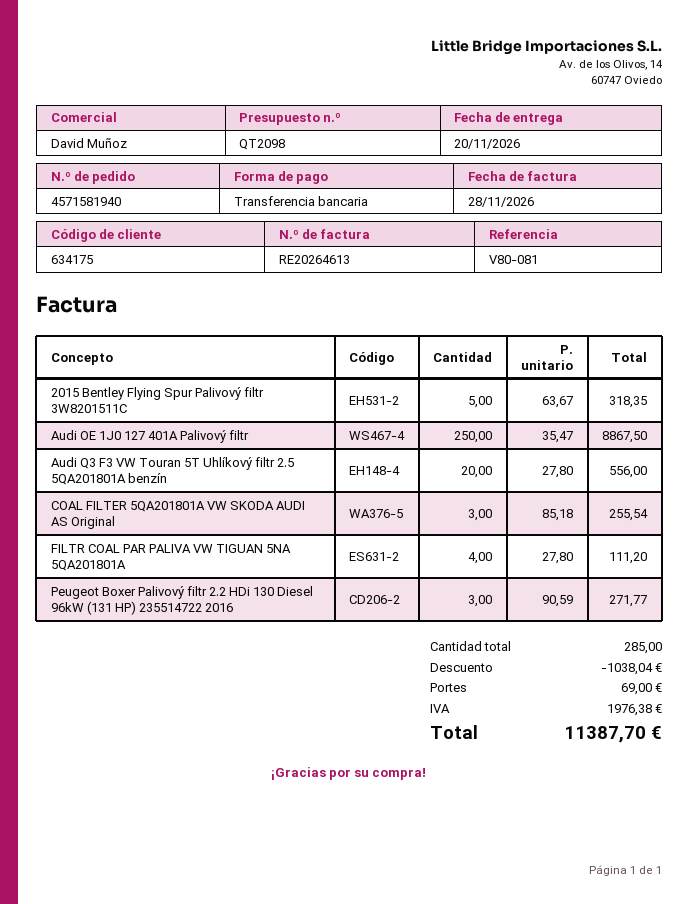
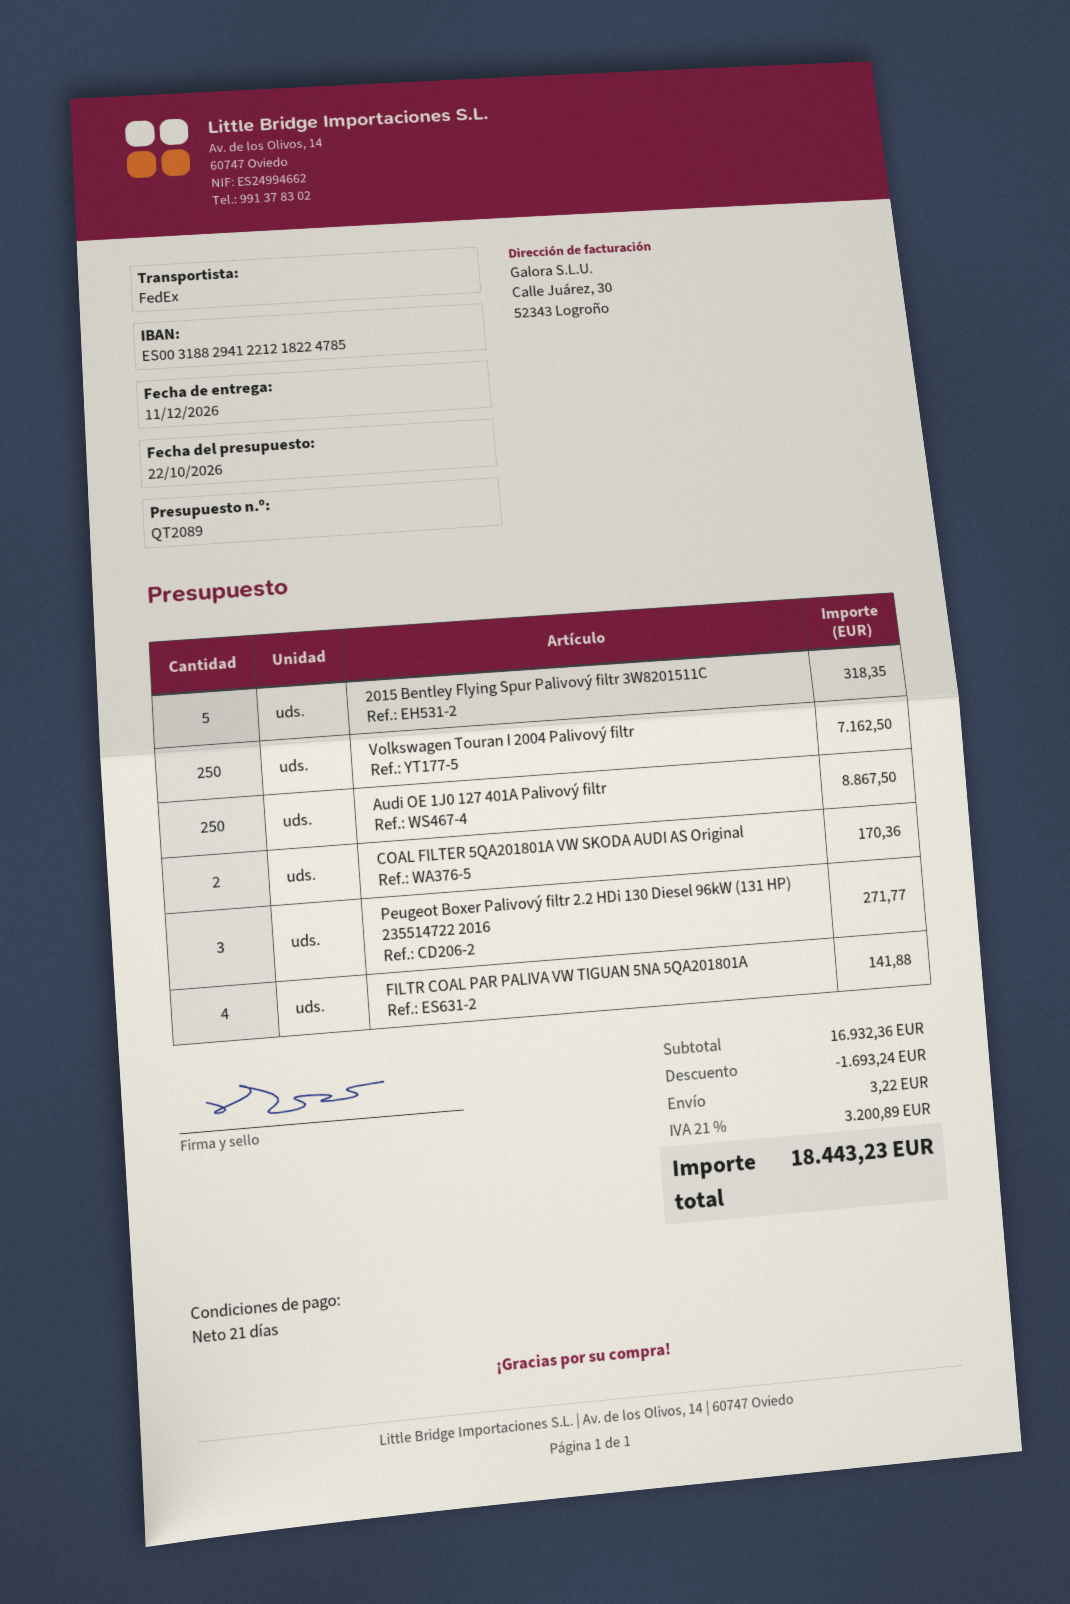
quote number: QT2098 -> QT2089
delivery date: 2026-11-20 -> 2026-12-11
Audi Q3 F3 VW Touran 5T Uhlíkový filtr 2.5 5QA201801A benzín: 20 for 556.00 -> none
COAL FILTER 5QA201801A VW SKODA AUDI AS Original: 3 for 255.54 -> 2 for 170.36
FILTR COAL PAR PALIVA VW TIGUAN 5NA 5QA201801A: 4 for 111.20 -> 4 for 141.88
Volkswagen Touran I 2004 Palivový filtr: none -> 250 for 7162.50
discount: 1038.04 -> 1693.24
shipping: 69.00 -> 3.22
tax: 1976.38 -> 3200.89
total: 11387.70 -> 18443.23

